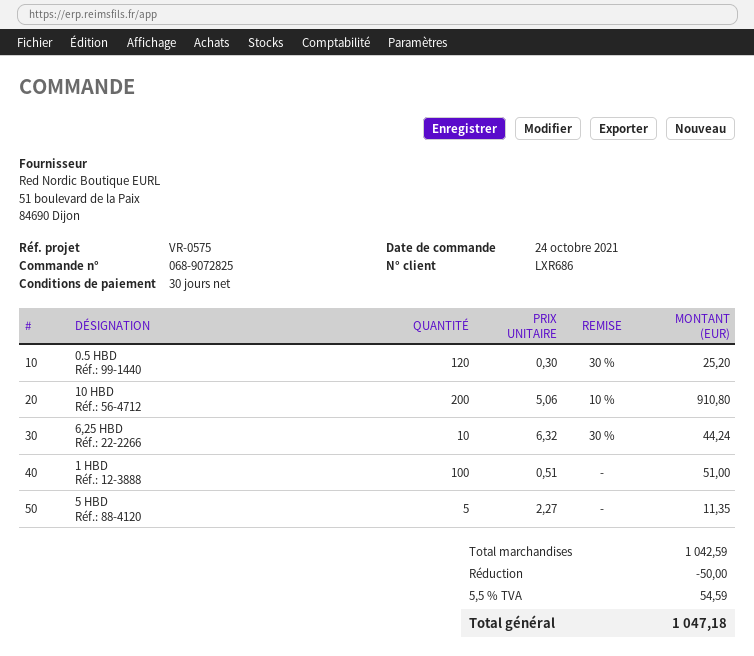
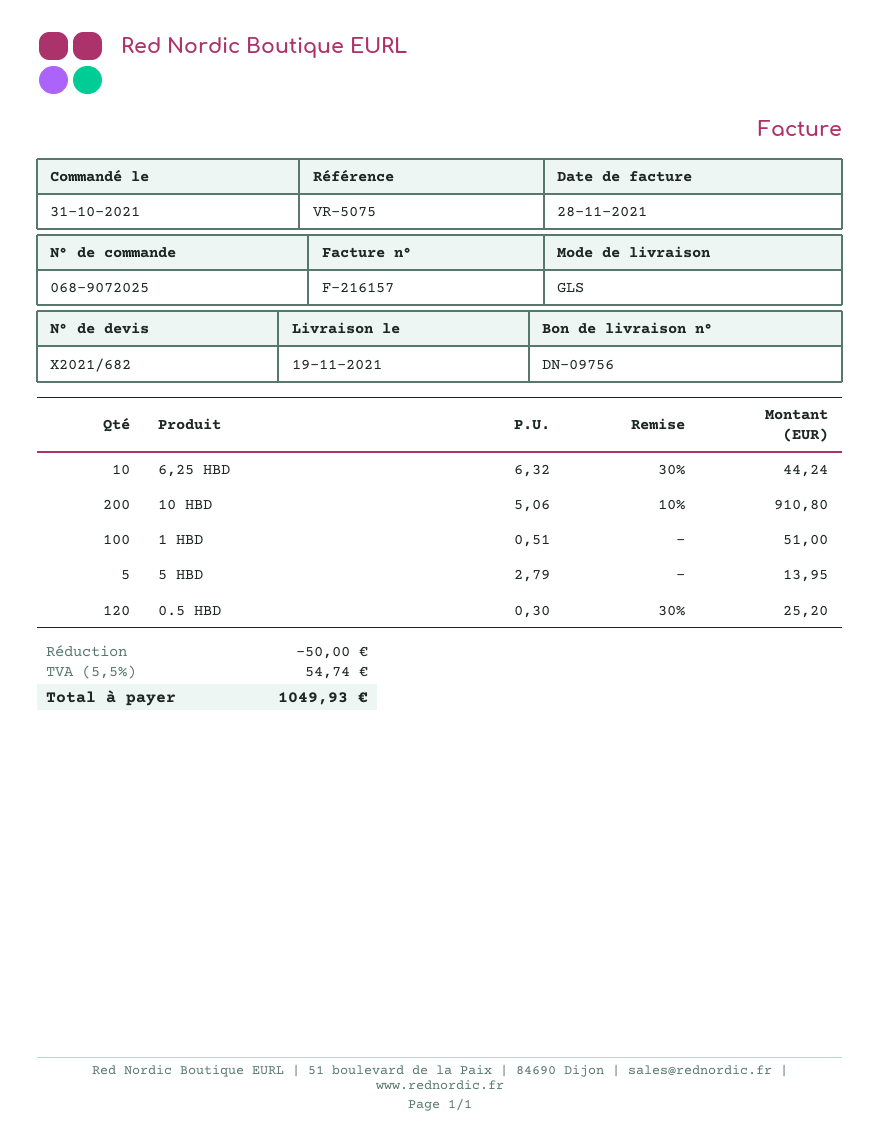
order number: 068-9072825 -> 068-9072025
order date: 2021-10-24 -> 2021-10-31
reference: VR-0575 -> VR-5075
5 HBD: 5 x 2.27 = 11.35 -> 5 x 2.79 = 13.95
tax: 5.5% = 54.59 -> 5.5% = 54.74
total: 1047.18 -> 1049.93

